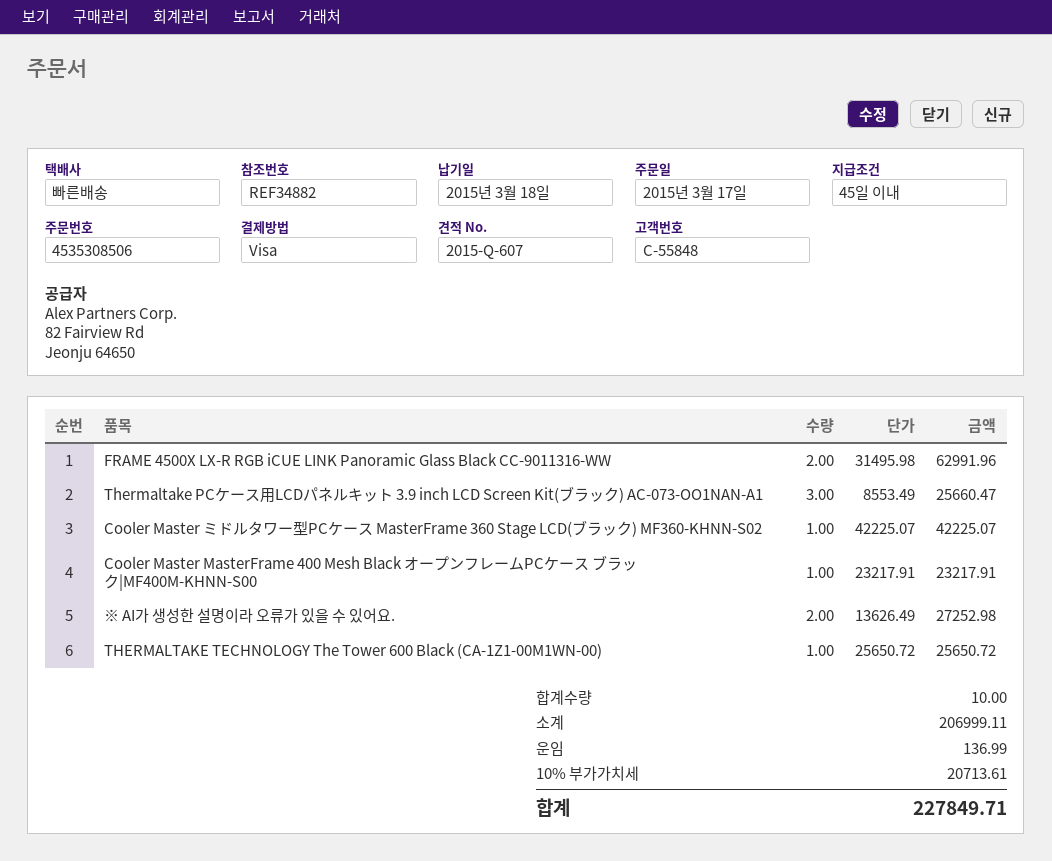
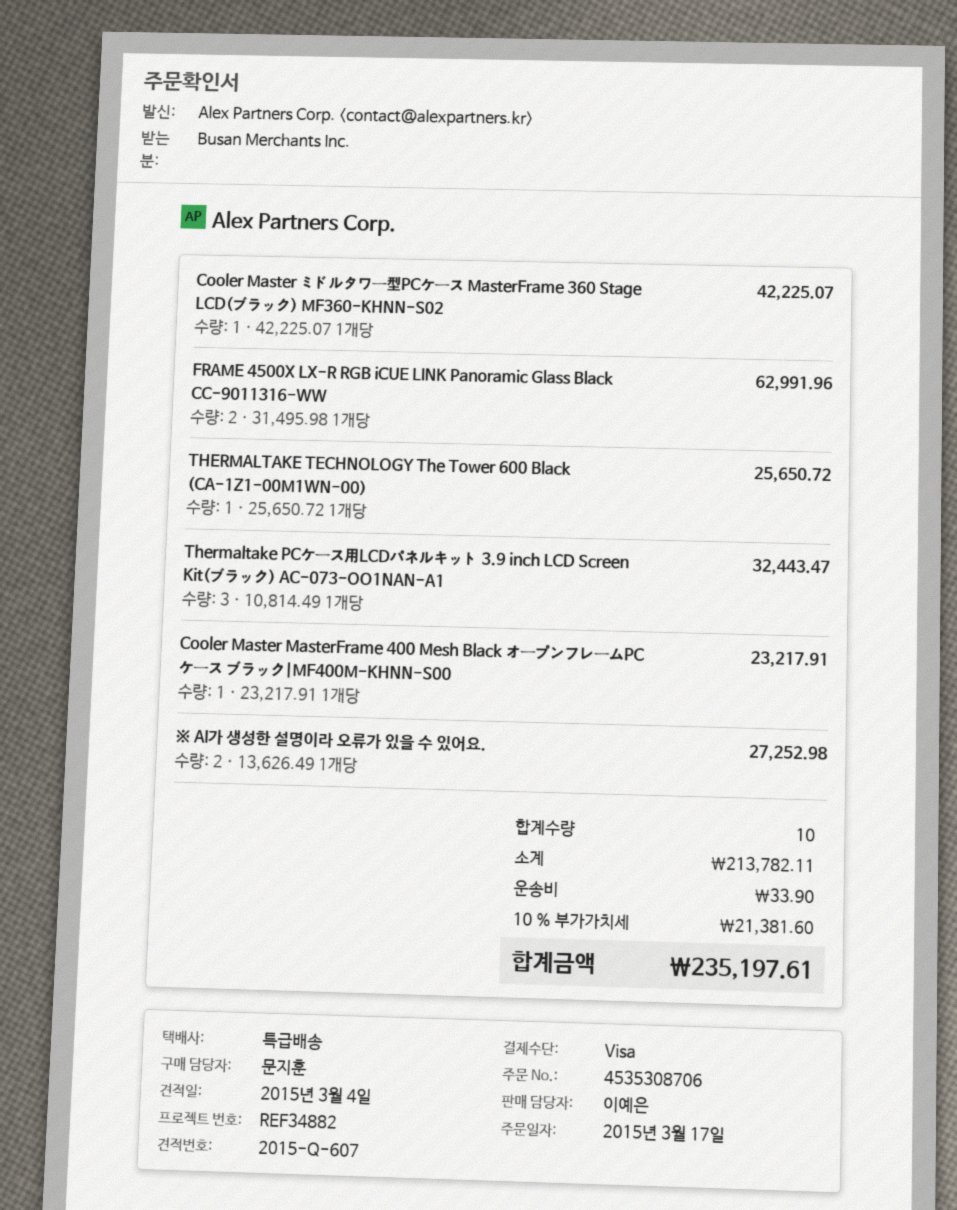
order number: 4535308506 -> 4535308706
Thermaltake PCケース用LCDパネルキット 3.9 inch LCD Screen Kit(ブラック) AC-073-OO1NAN-A1: 3 x 8553.49 = 25660.47 -> 3 x 10814.49 = 32443.47
subtotal: 206999.11 -> 213782.11
shipping: 136.99 -> 33.90
tax: 10% = 20713.61 -> 10% = 21381.60
total: 227849.71 -> 235197.61

